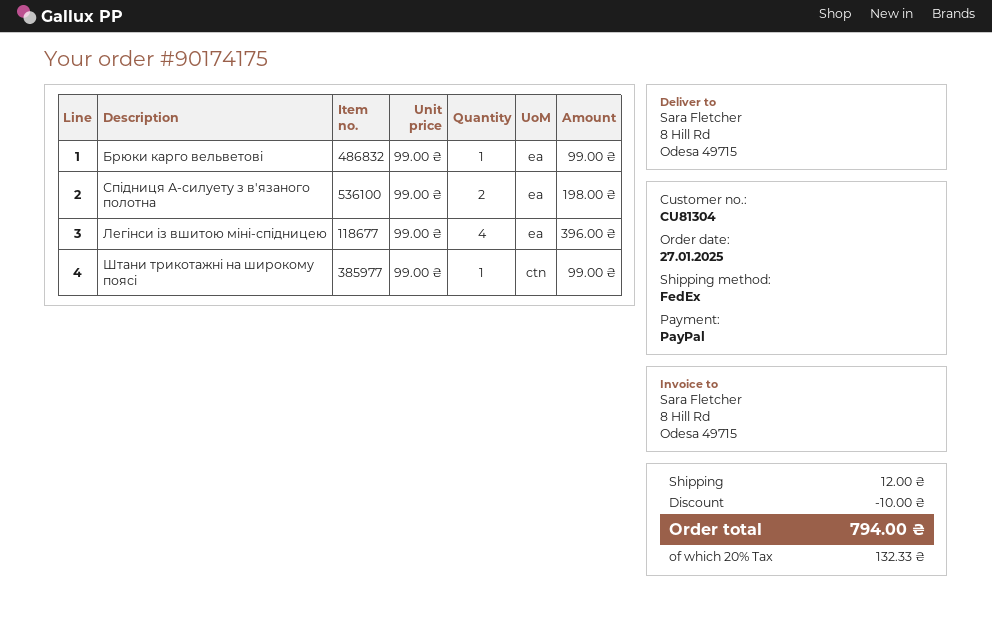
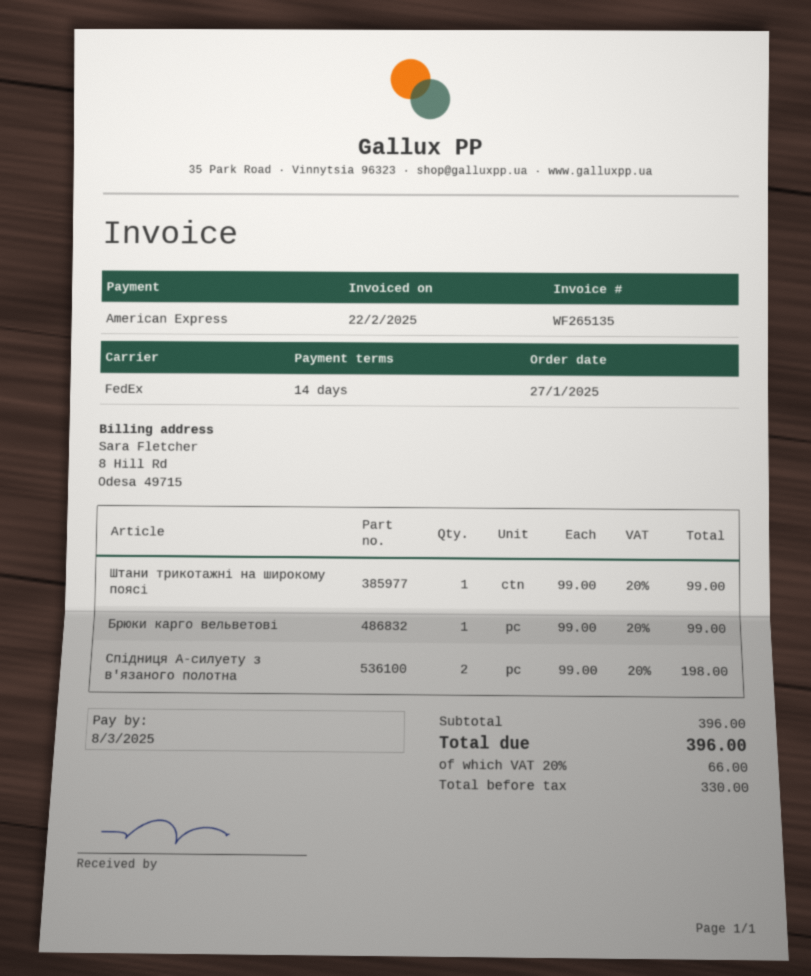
payment method: PayPal -> American Express
Легінси із вшитою міні-спідницею: 4 x 99.00 = 396.00 -> none
discount: 10.00 -> none
shipping: 12.00 -> none
tax: 20% = 132.33 -> 20% = 66.00
total: 794.00 -> 396.00

